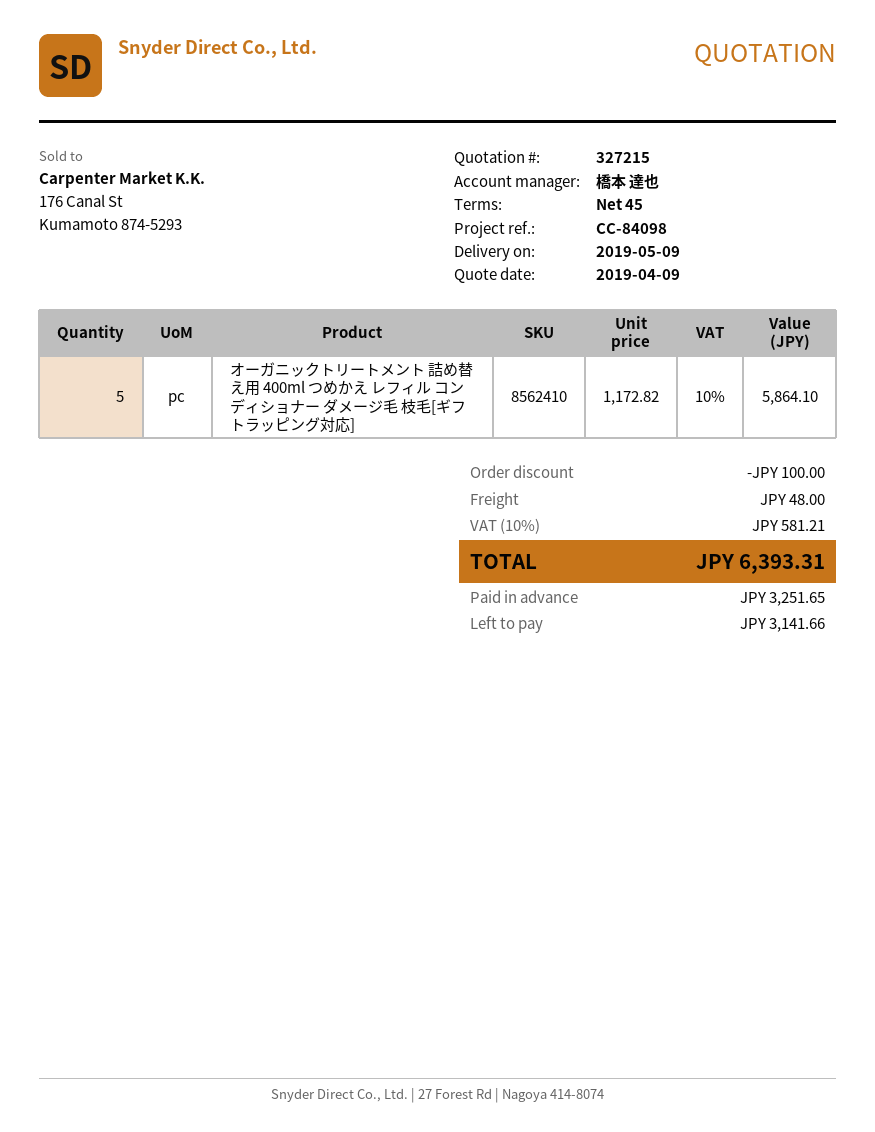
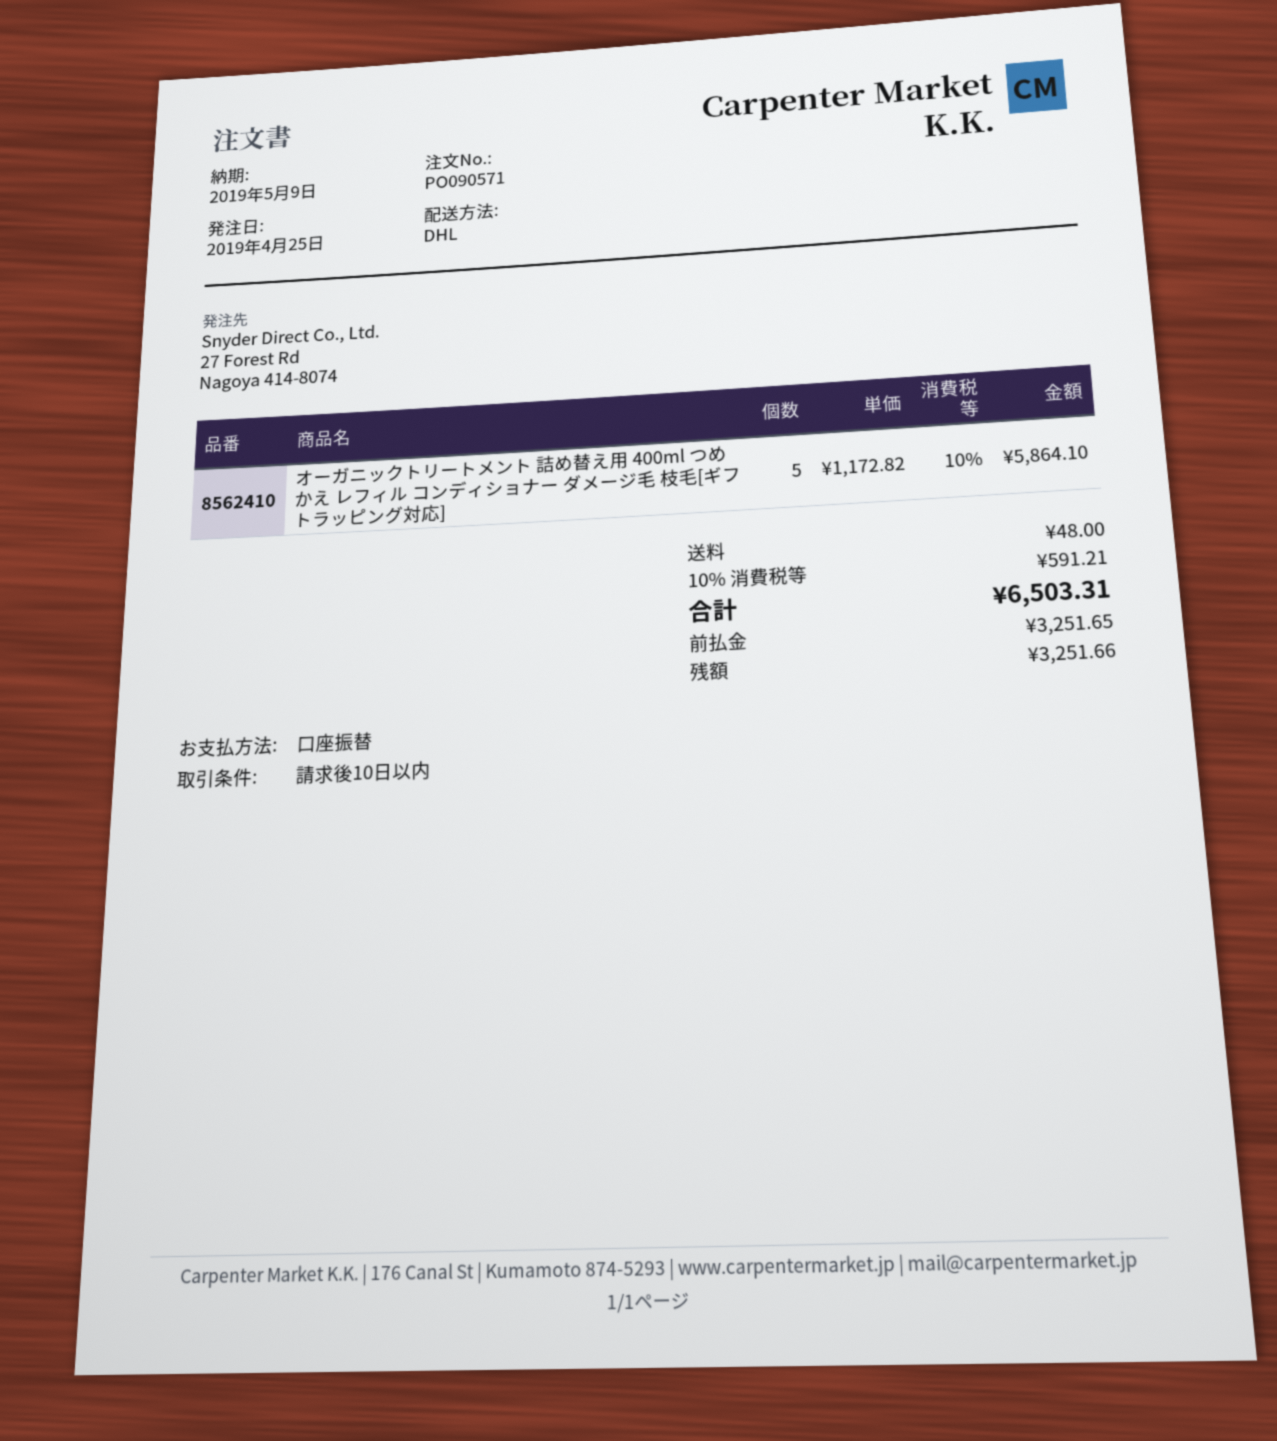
payment terms: 45 days -> 10 days
discount: 100.00 -> none
tax: 10% = 581.21 -> 10% = 591.21
total: 6393.31 -> 6503.31
balance: 3141.66 -> 3251.66

